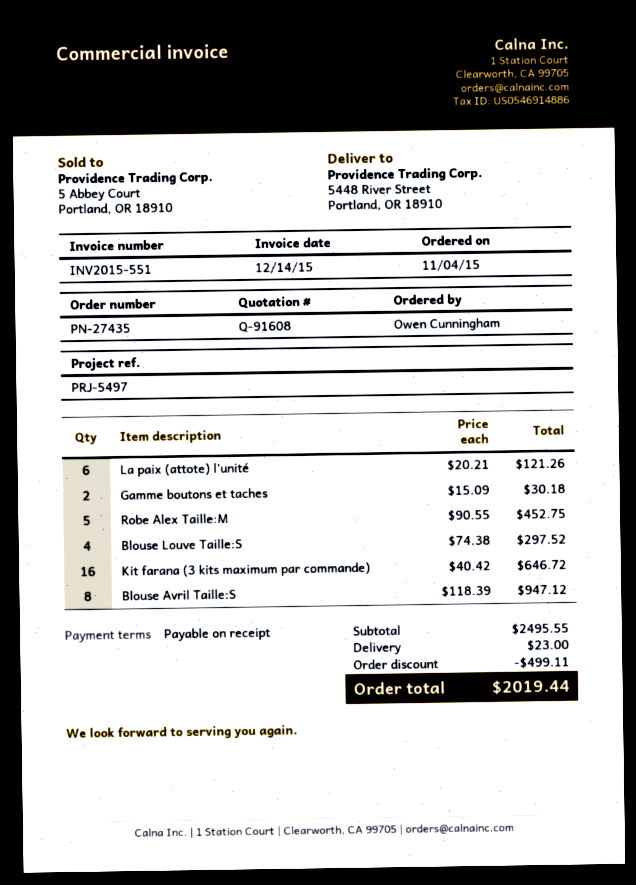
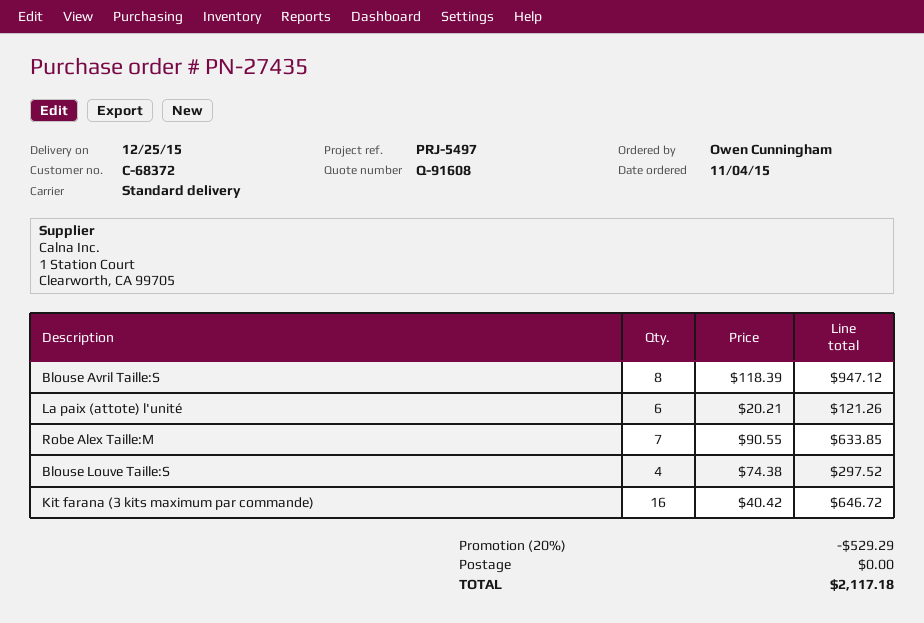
Gamme boutons et taches: 2 x 15.09 = 30.18 -> none
Robe Alex Taille:M: 5 x 90.55 = 452.75 -> 7 x 90.55 = 633.85
discount: 499.11 -> 529.29
shipping: 23.00 -> 0.00
total: 2019.44 -> 2117.18

